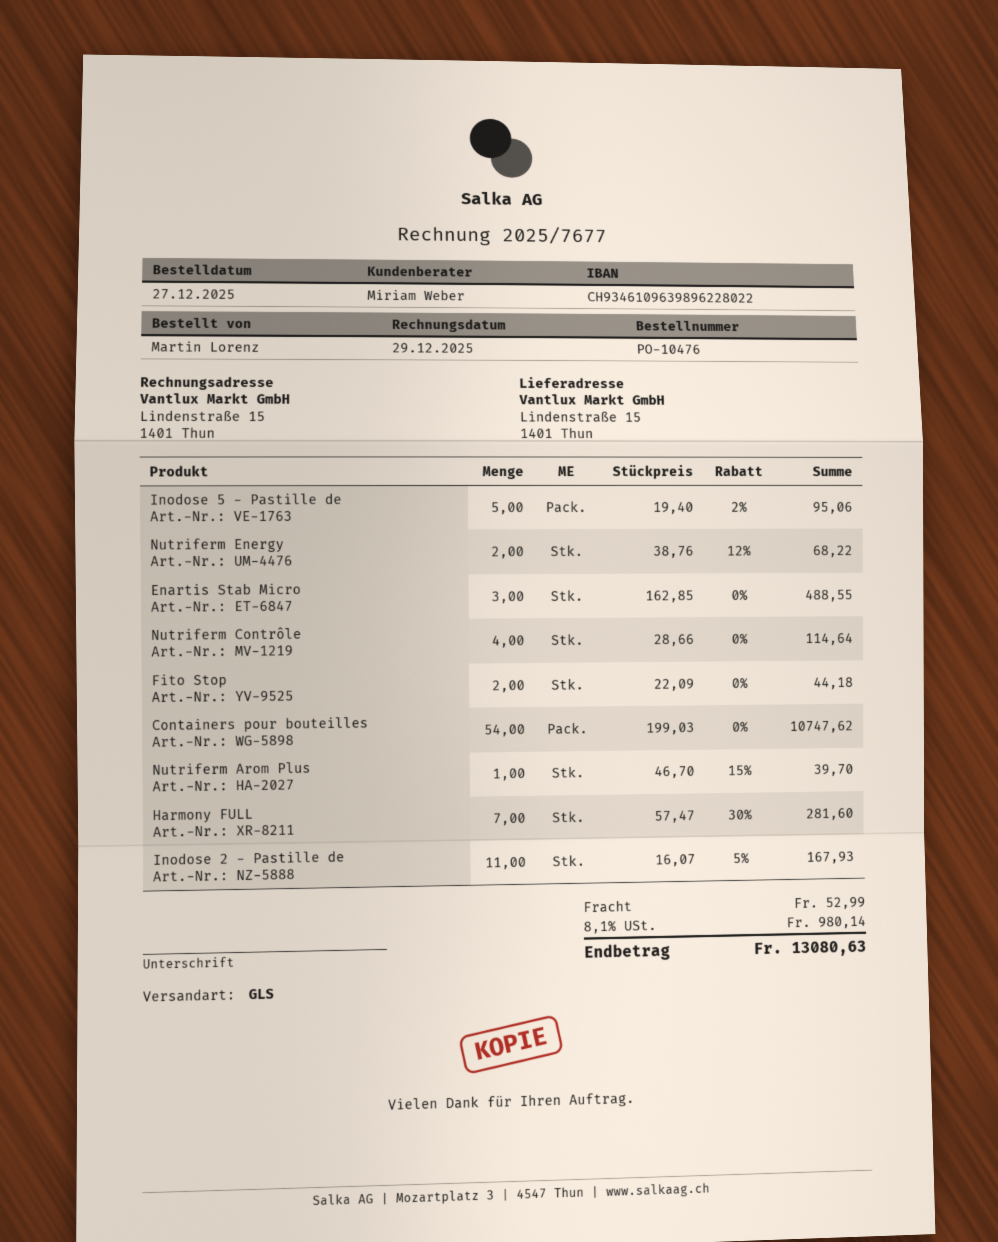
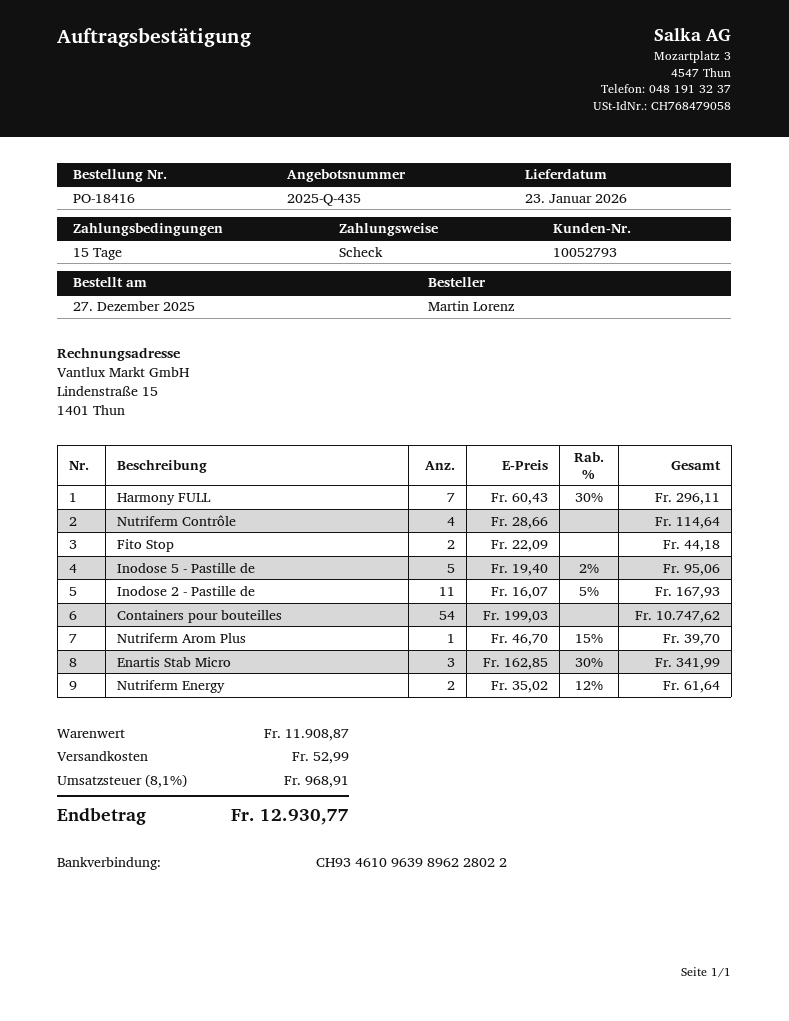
order number: PO-10476 -> PO-18416
Nutriferm Energy: 2 x 38.76 - 12% = 68.22 -> 2 x 35.02 - 12% = 61.64
Enartis Stab Micro: 3 x 162.85 = 488.55 -> 3 x 162.85 - 30% = 341.99
Harmony FULL: 7 x 57.47 - 30% = 281.60 -> 7 x 60.43 - 30% = 296.11
tax: 8.1% = 980.14 -> 8.1% = 968.91
total: 13080.63 -> 12930.77

